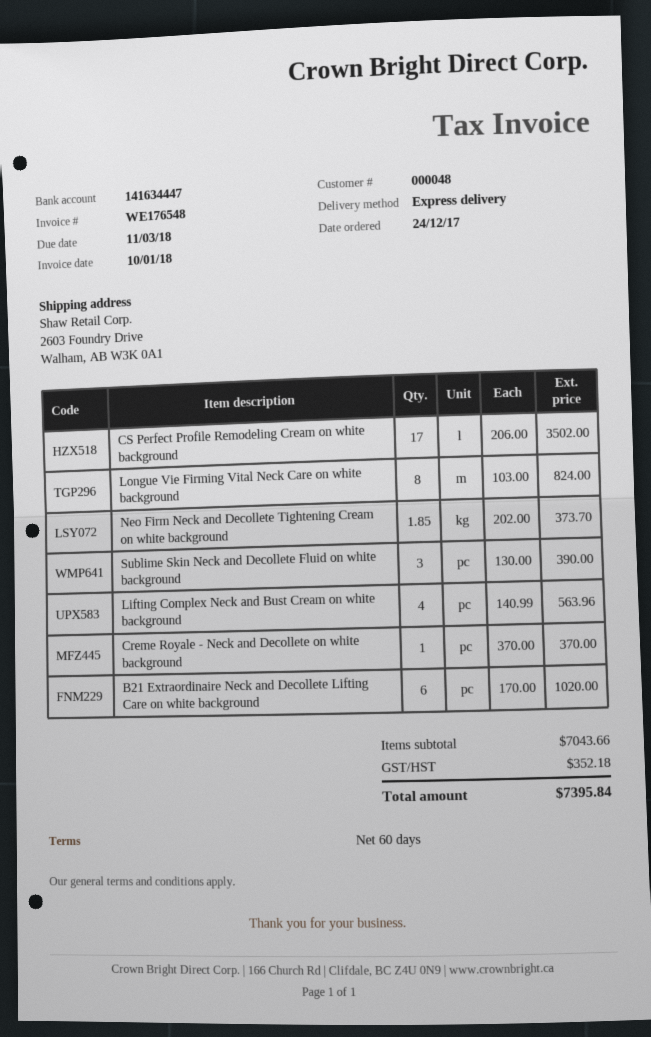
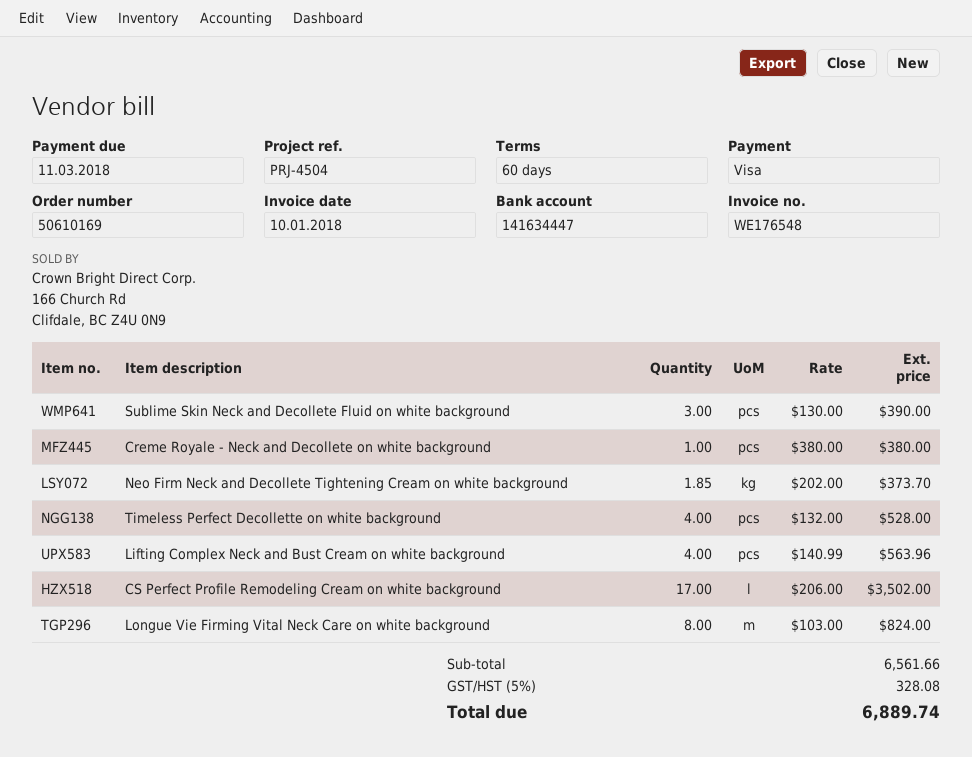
Creme Royale - Neck and Decollete on white background: 1 x 370.00 = 370.00 -> 1 x 380.00 = 380.00
B21 Extraordinaire Neck and Decollete Lifting Care on white background: 6 x 170.00 = 1020.00 -> none
Timeless Perfect Decollette on white background: none -> 4 x 132.00 = 528.00
subtotal: 7043.66 -> 6561.66
tax: 352.18 -> 328.08
total: 7395.84 -> 6889.74

